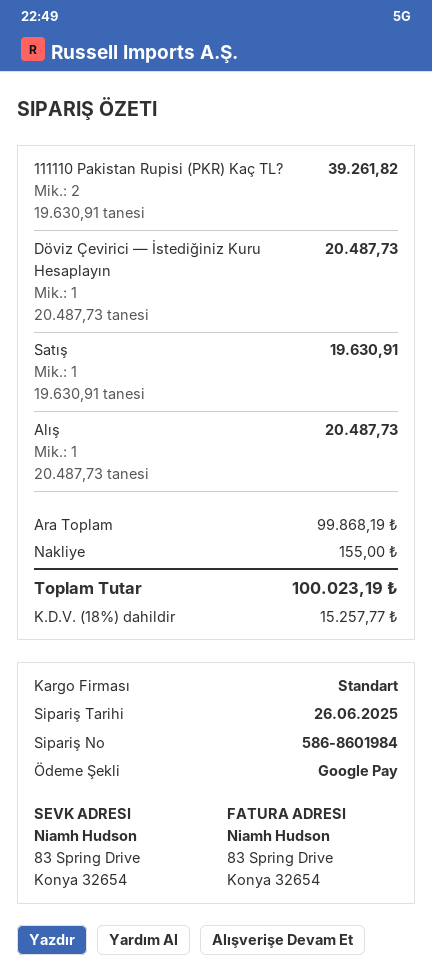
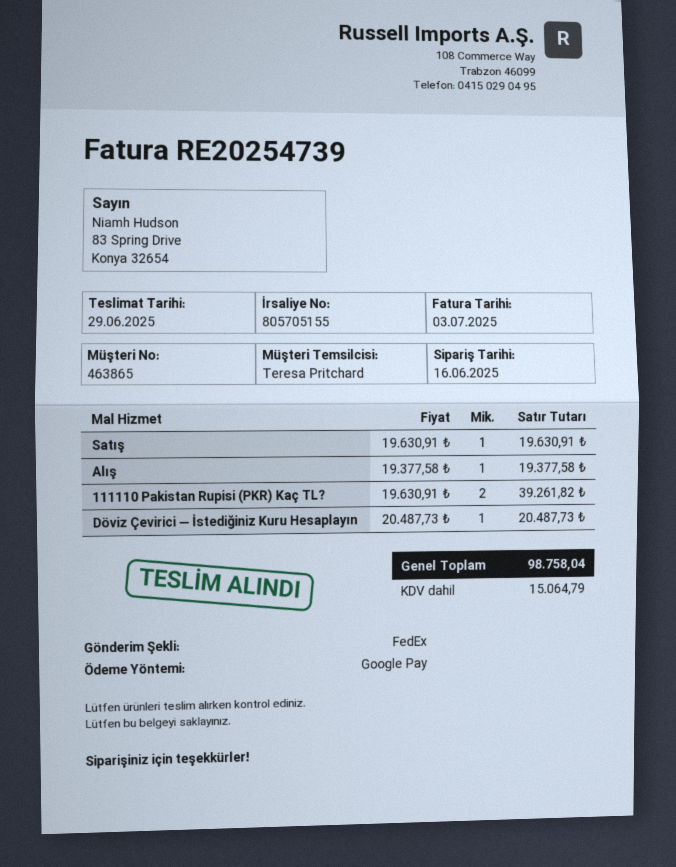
order date: 2025-06-26 -> 2025-06-16
shipping method: standard -> FedEx
Alış: 1 x 20487.73 = 20487.73 -> 1 x 19377.58 = 19377.58
shipping: 155.00 -> none
tax: 15257.77 -> 15064.79
total: 100023.19 -> 98758.04

